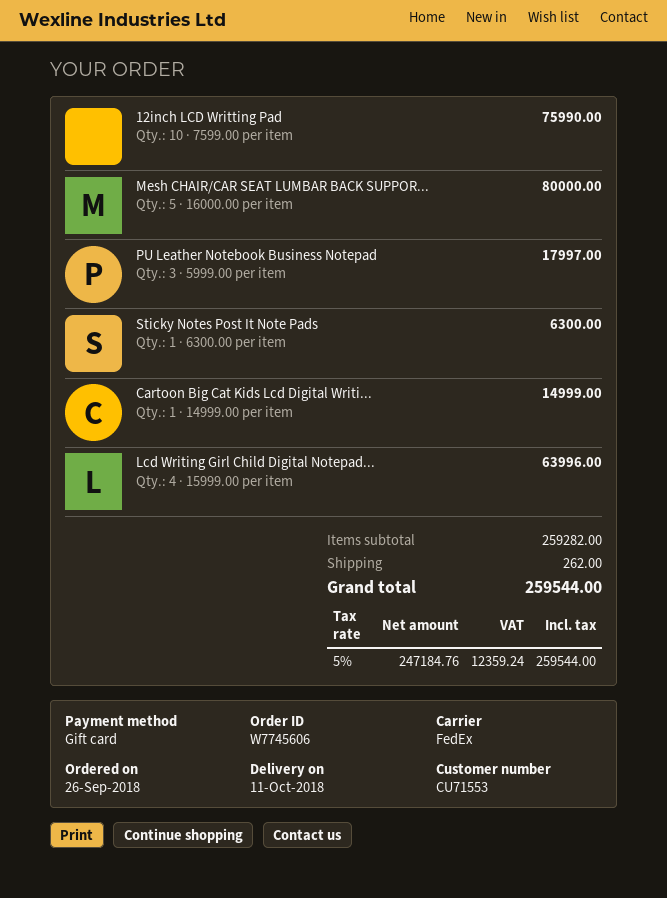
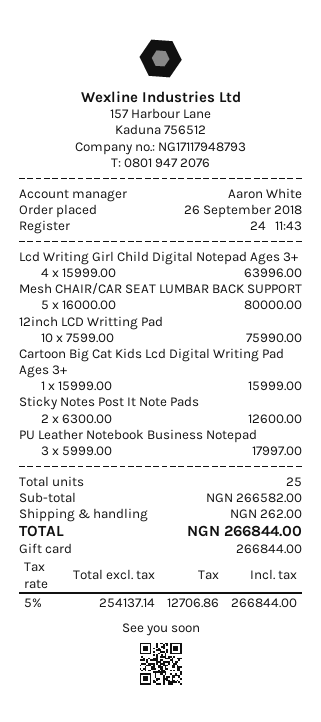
Sticky Notes Post It Note Pads: 1 x 6300.00 = 6300.00 -> 2 x 6300.00 = 12600.00
Cartoon Big Cat Kids Lcd Digital Writi...: 1 x 14999.00 = 14999.00 -> 1 x 15999.00 = 15999.00
subtotal: 259282.00 -> 266582.00
net: 247184.76 -> 254137.14
tax: 5% = 12359.24 -> 5% = 12706.86
total: 259544.00 -> 266844.00

